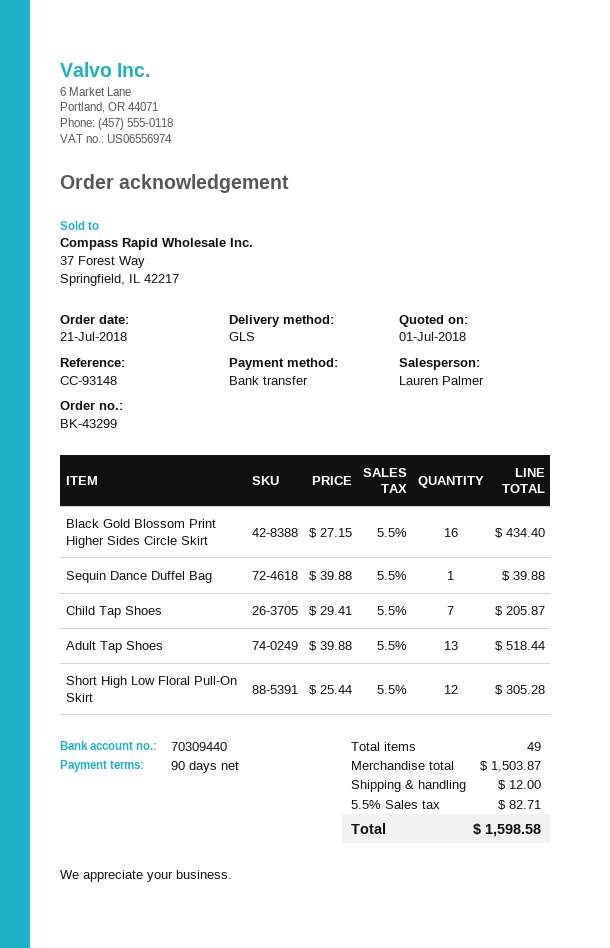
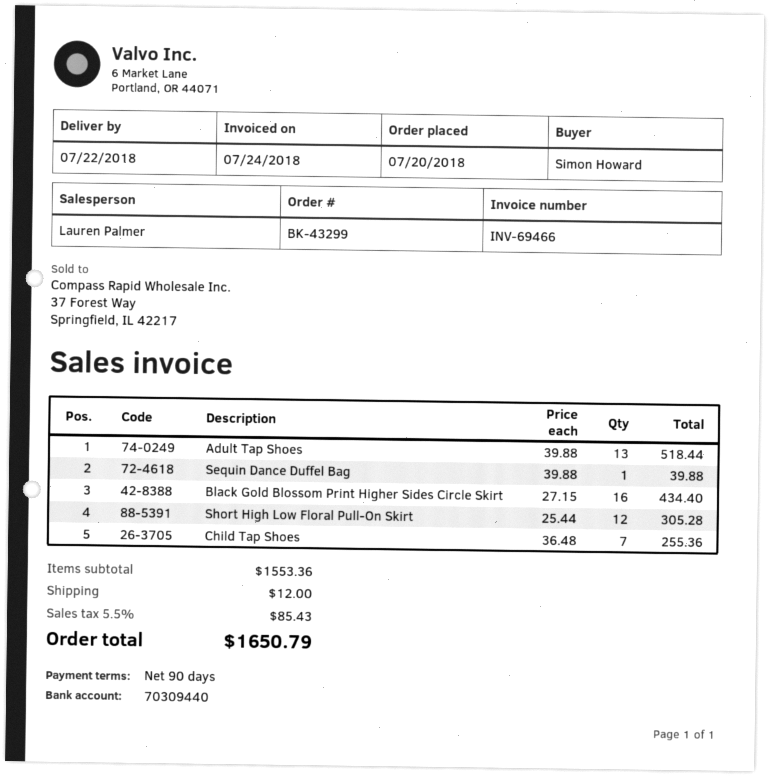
order date: 2018-07-21 -> 2018-07-20
Child Tap Shoes: 7 x 29.41 = 205.87 -> 7 x 36.48 = 255.36
subtotal: 1503.87 -> 1553.36
tax: 5.5% = 82.71 -> 5.5% = 85.43
total: 1598.58 -> 1650.79

